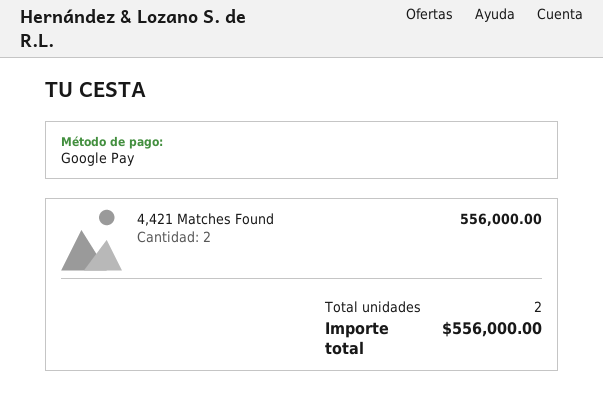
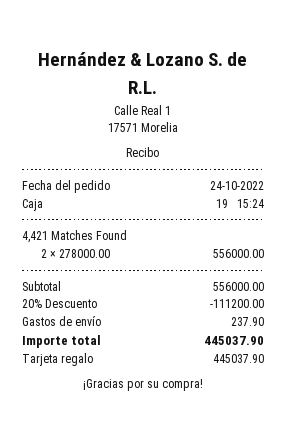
payment method: Google Pay -> gift card
discount: none -> 20% = 111200.00
shipping: none -> 237.90
total: 556000.00 -> 445037.90

